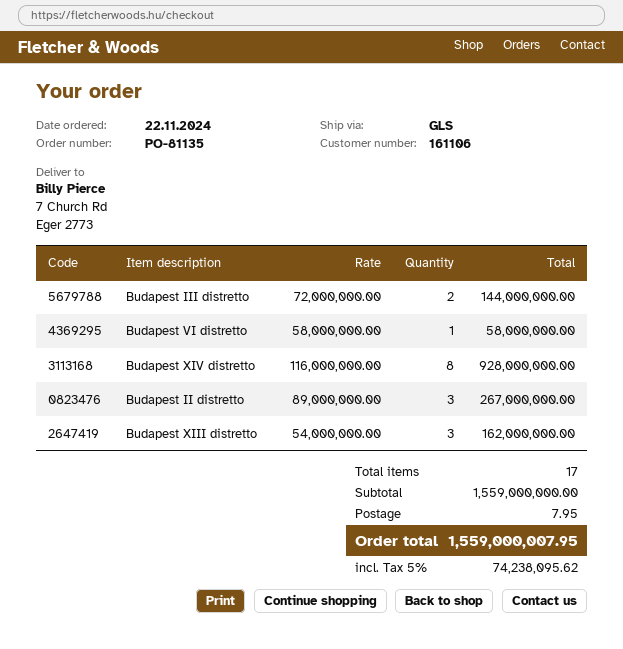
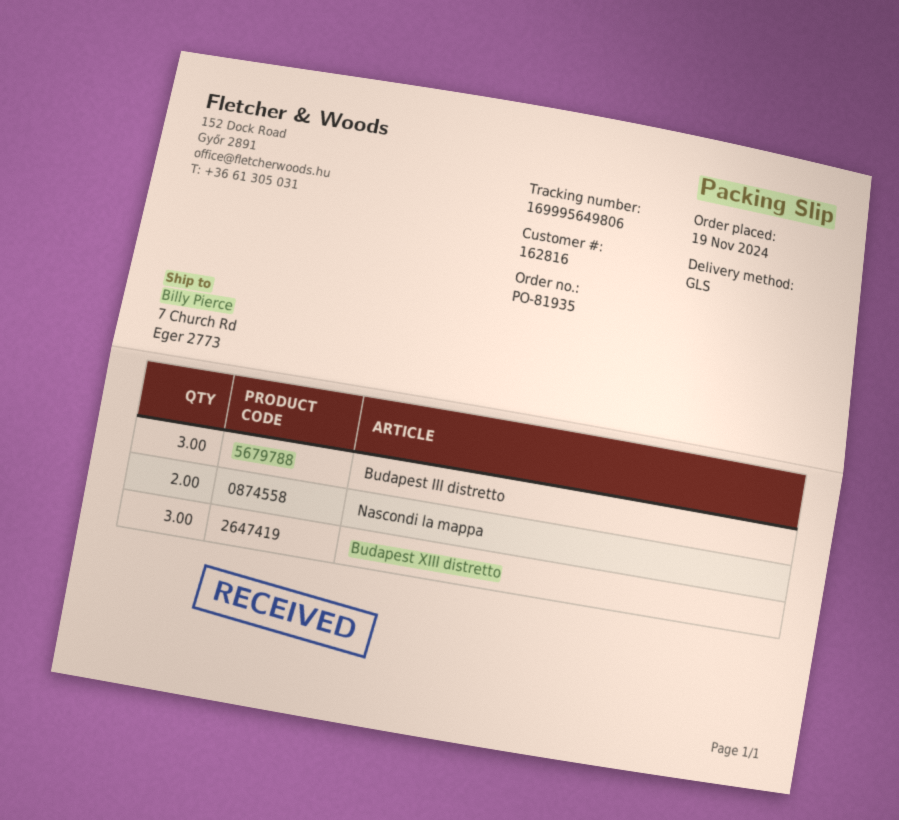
order number: PO-81135 -> PO-81935
order date: 2024-11-22 -> 2024-11-19
customer number: 161106 -> 162816
Budapest III distretto: 2 -> 3
Budapest VI distretto: 1 -> none
Budapest XIV distretto: 8 -> none
Budapest II distretto: 3 -> none
Nascondi la mappa: none -> 2

